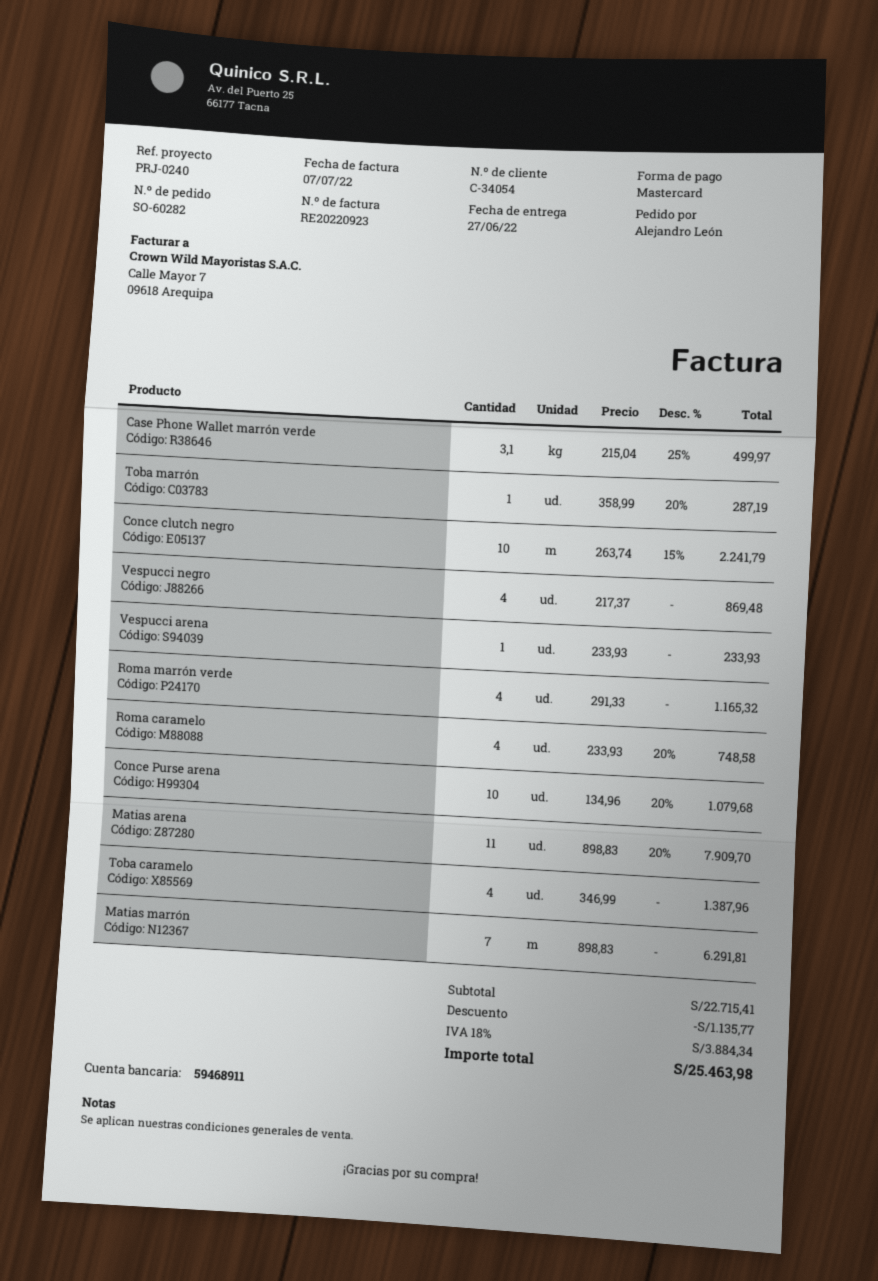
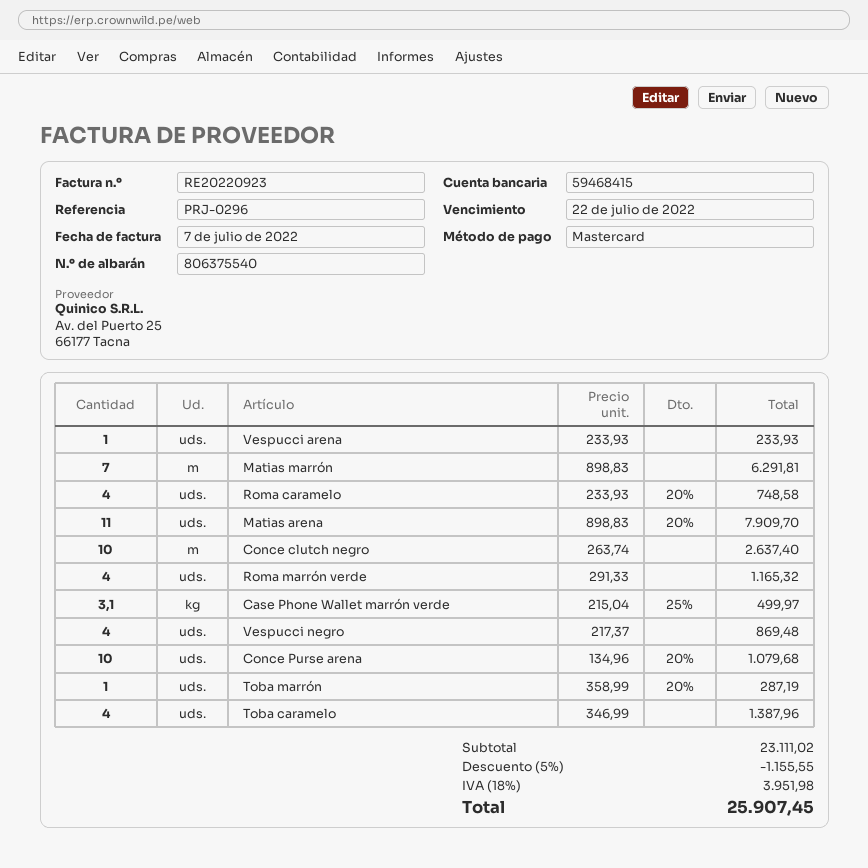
reference: PRJ-0240 -> PRJ-0296
bank account: 59468911 -> 59468415
Conce clutch negro: 10 x 263.74 - 15% = 2241.79 -> 10 x 263.74 = 2637.40
subtotal: 22715.41 -> 23111.02
discount: 1135.77 -> 1155.55
tax: 18% = 3884.34 -> 18% = 3951.98
total: 25463.98 -> 25907.45

